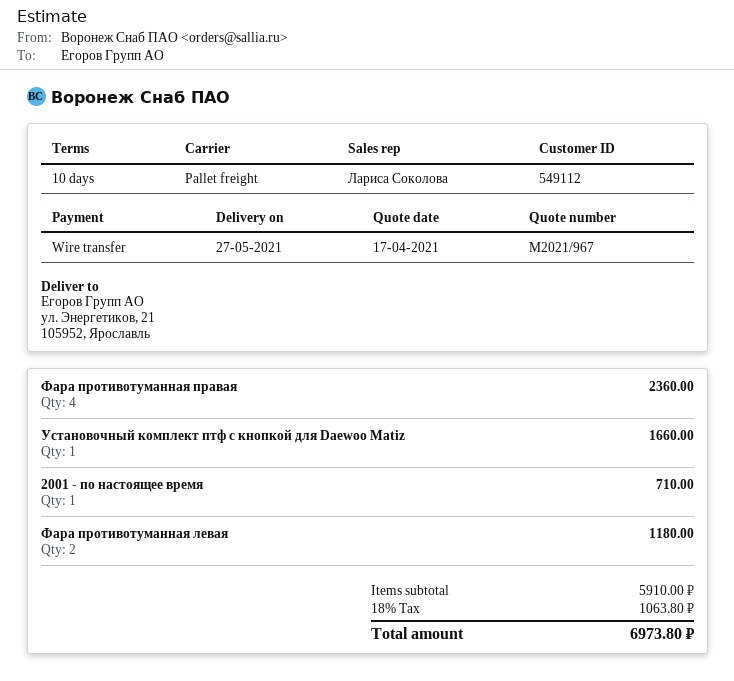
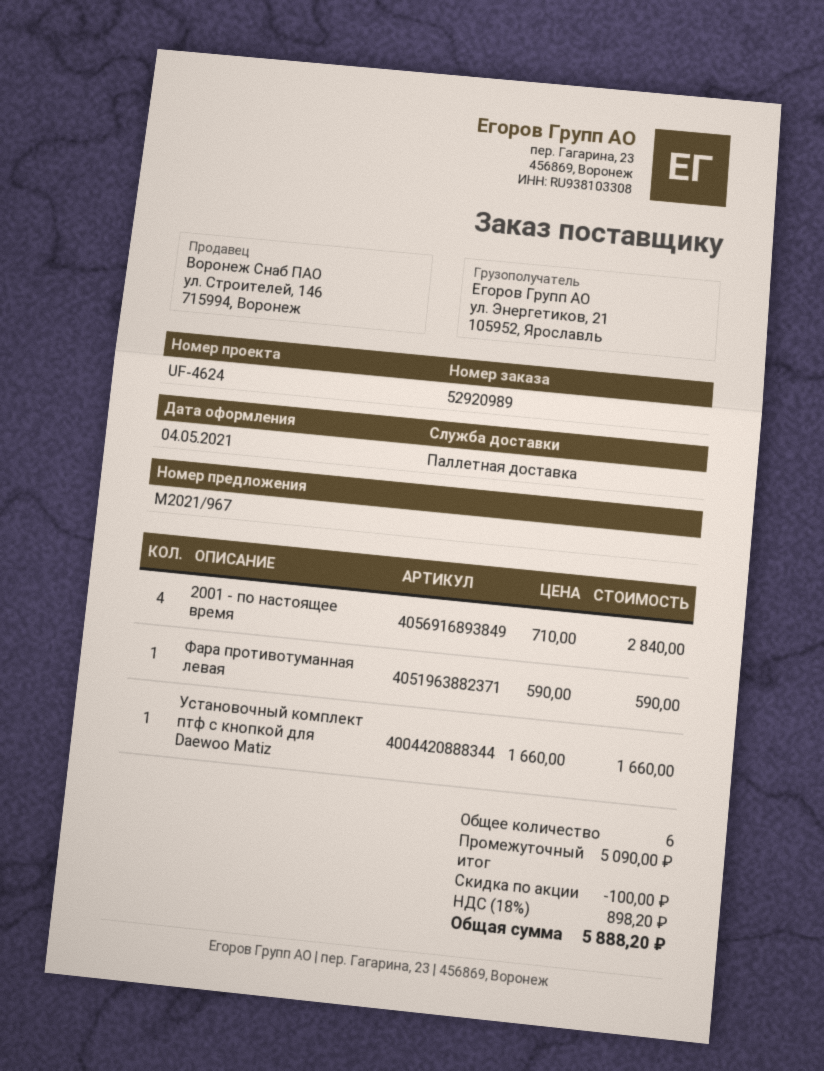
Фара противотуманная правая: 4 for 2360.00 -> none
2001 - по настоящее время: 1 for 710.00 -> 4 for 2840.00
Фара противотуманная левая: 2 for 1180.00 -> 1 for 590.00
subtotal: 5910.00 -> 5090.00
discount: none -> 100.00
tax: 18% = 1063.80 -> 18% = 898.20
total: 6973.80 -> 5888.20

